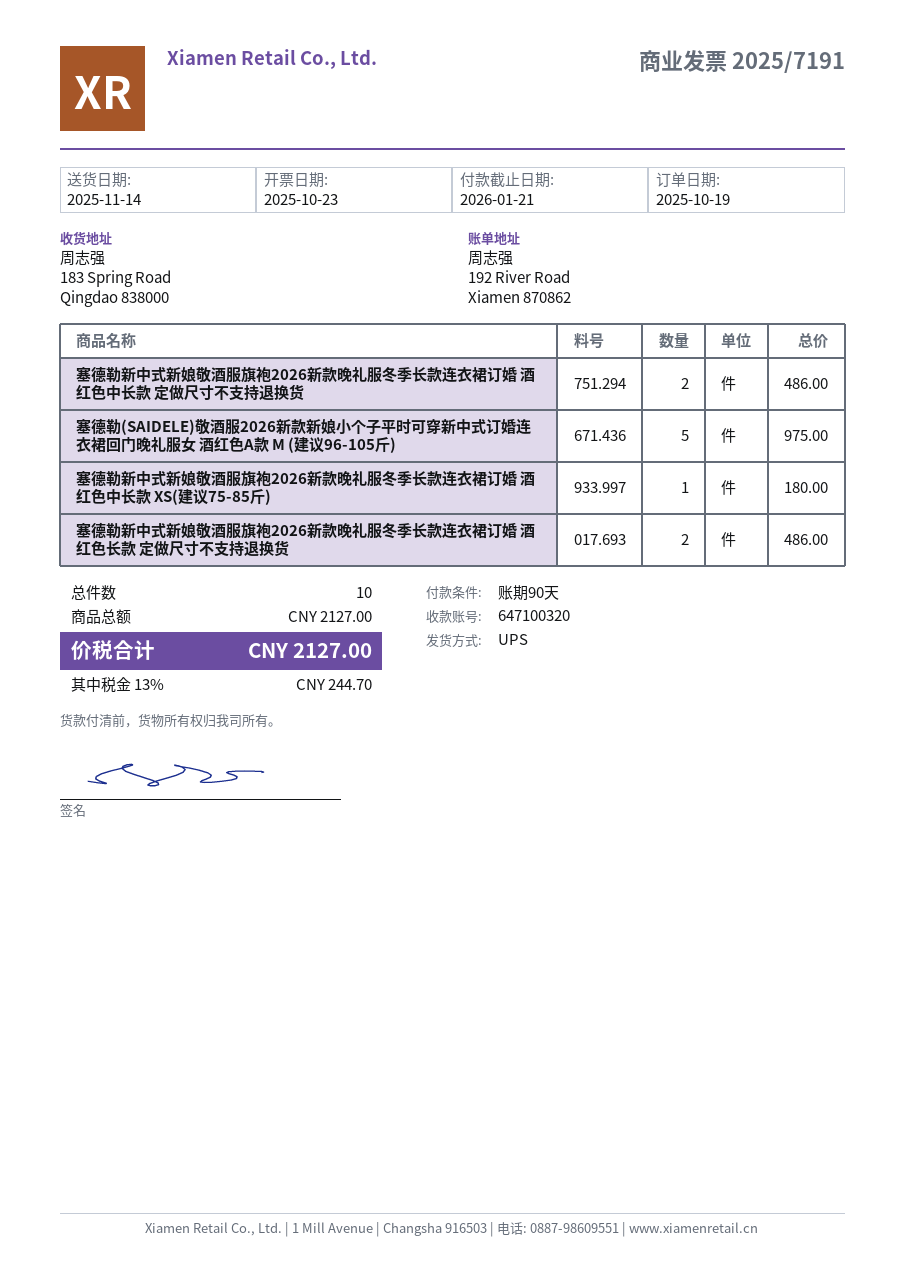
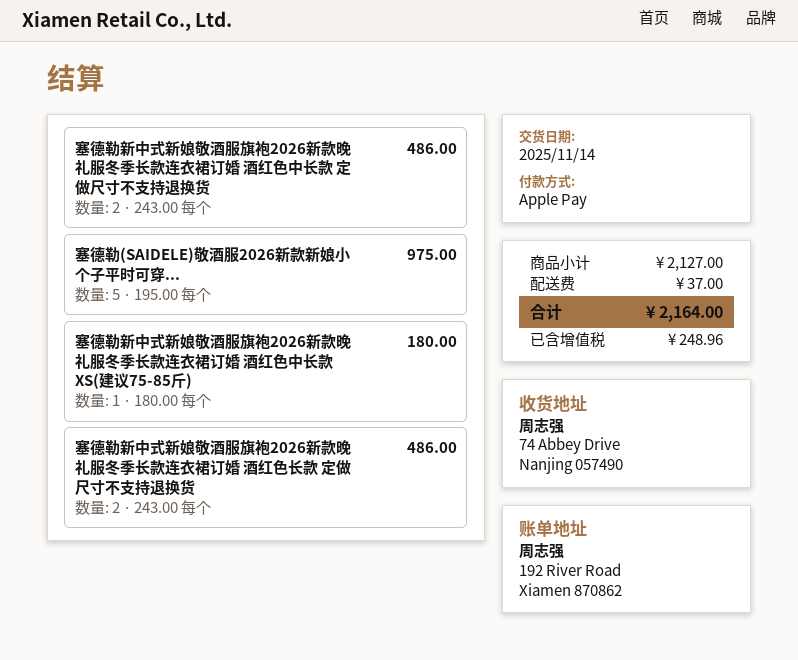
ship to: 183 Spring Road, Qingdao 838000 -> 74 Abbey Drive, Nanjing 057490
shipping: none -> 37.00
tax: 244.70 -> 248.96
total: 2127.00 -> 2164.00

